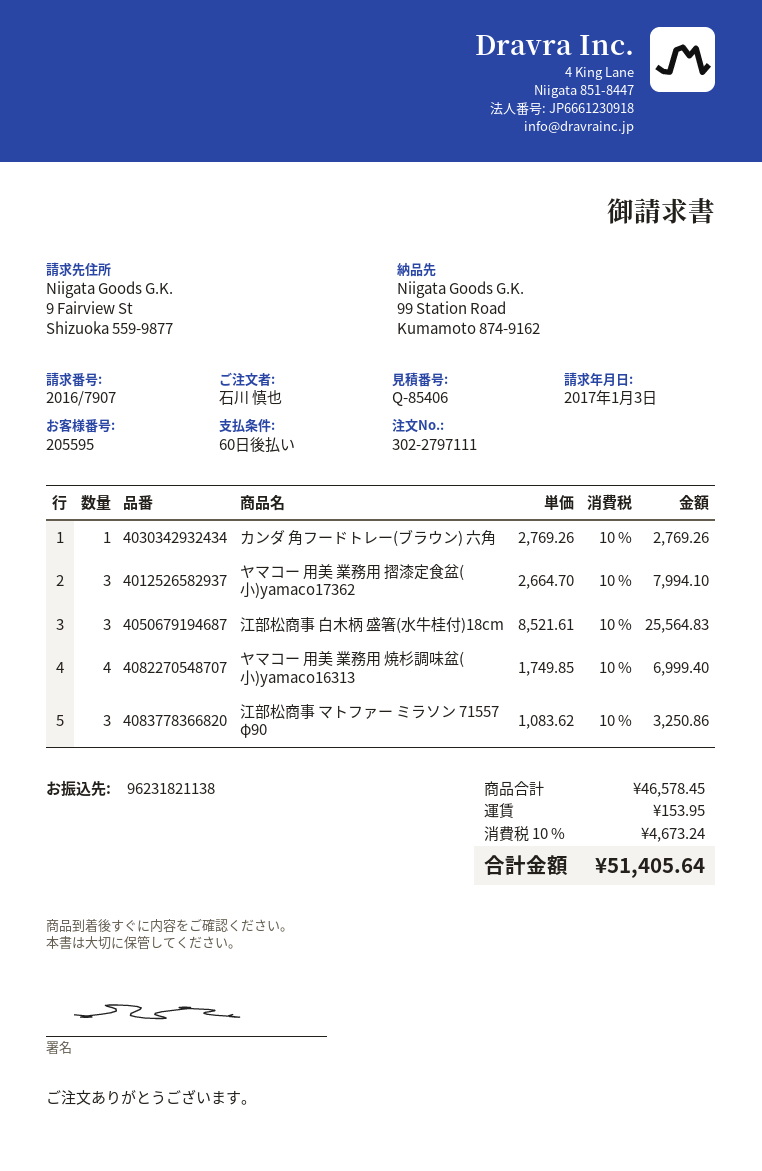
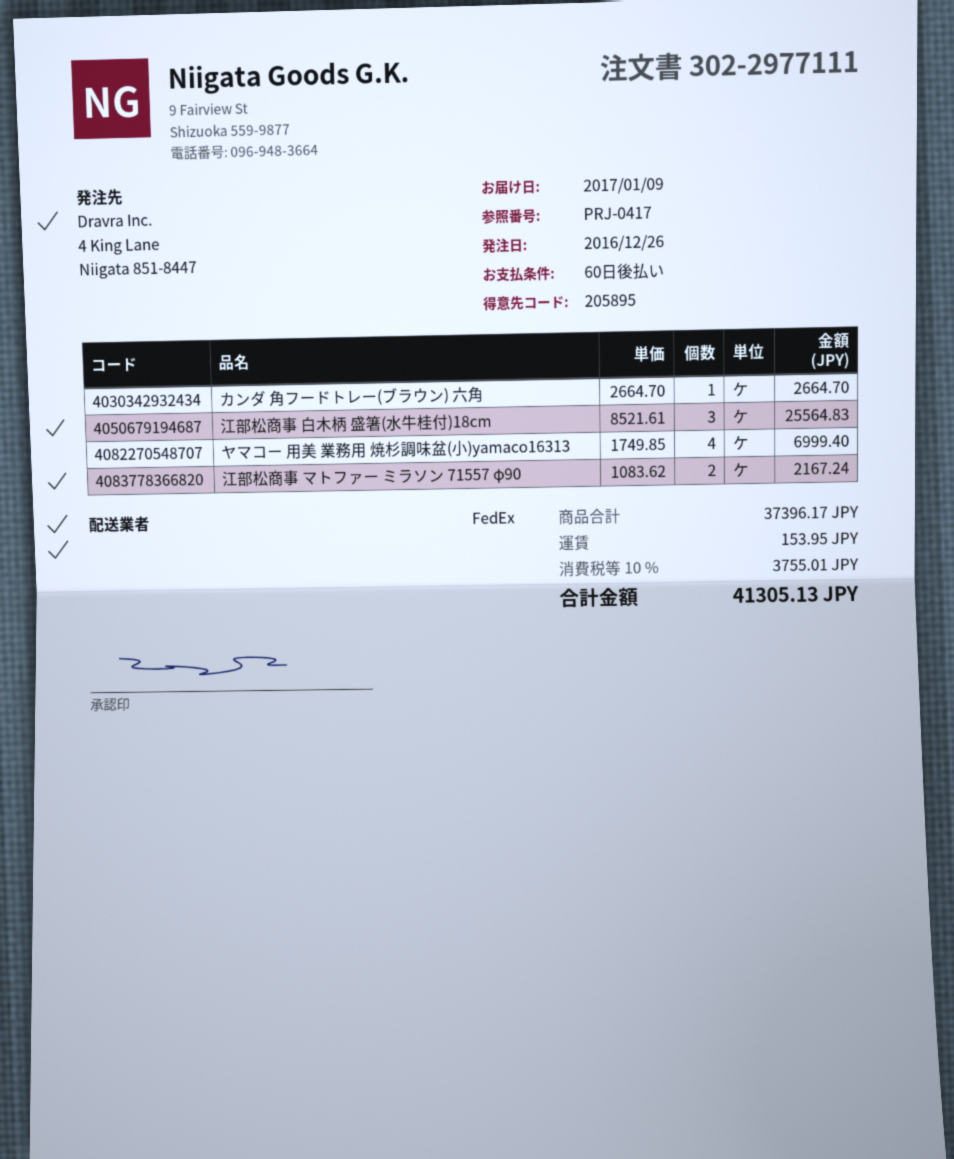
order number: 302-2797111 -> 302-2977111
customer number: 205595 -> 205895
カンダ 角フードトレー(ブラウン) 六角: 1 x 2769.26 = 2769.26 -> 1 x 2664.70 = 2664.70
ヤマコー 用美 業務用 摺漆定食盆(小)yamaco17362: 3 x 2664.70 = 7994.10 -> none
江部松商事 マトファー ミラソン 71557 φ90: 3 x 1083.62 = 3250.86 -> 2 x 1083.62 = 2167.24
subtotal: 46578.45 -> 37396.17
tax: 10% = 4673.24 -> 10% = 3755.01
total: 51405.64 -> 41305.13

